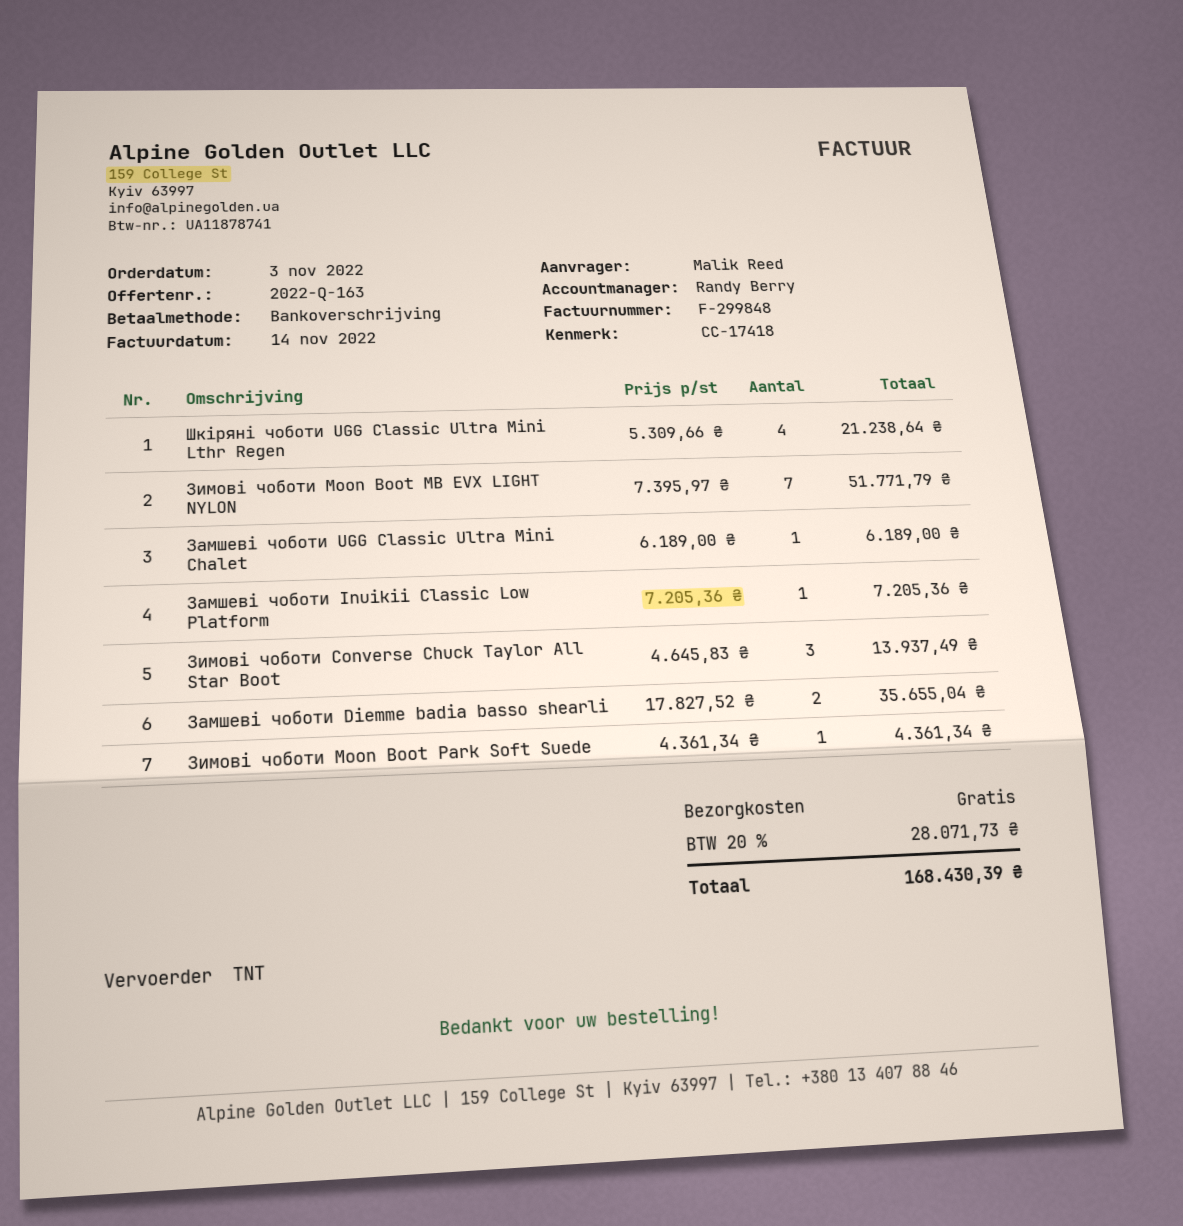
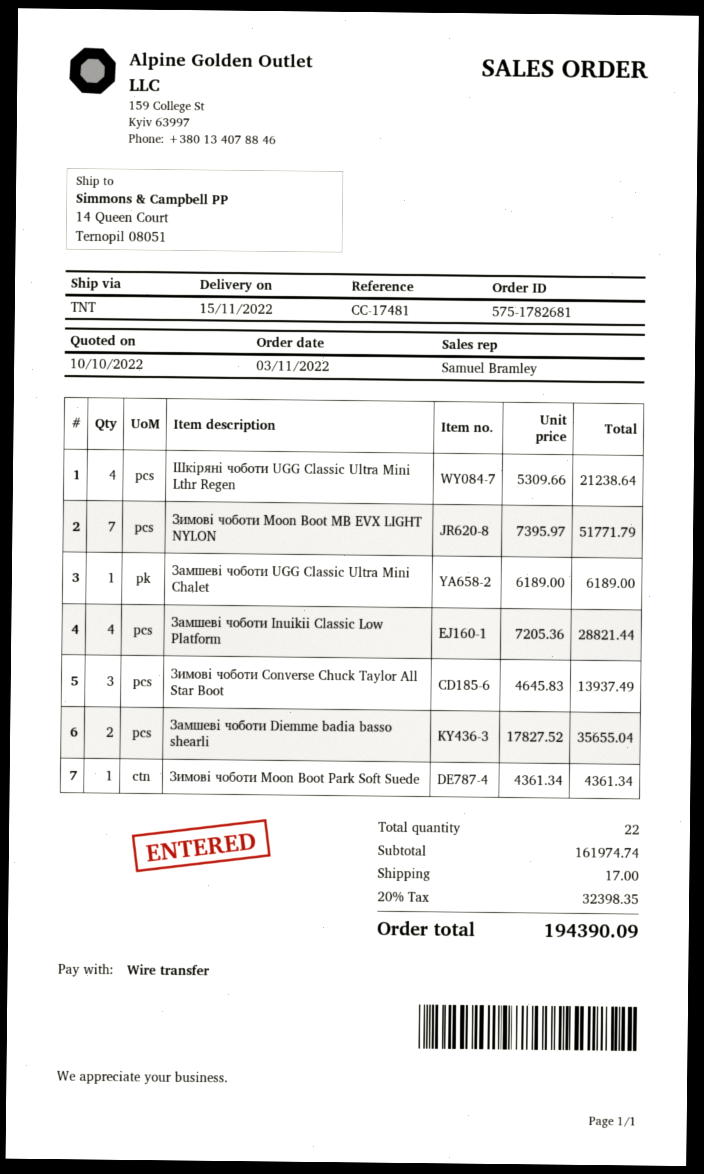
reference: CC-17418 -> CC-17481
sales rep: Randy Berry -> Samuel Bramley
Замшеві чоботи Inuikii Classic Low Platform: 1 x 7205.36 = 7205.36 -> 4 x 7205.36 = 28821.44
shipping: 0.00 -> 17.00
tax: 20% = 28071.73 -> 20% = 32398.35
total: 168430.39 -> 194390.09

